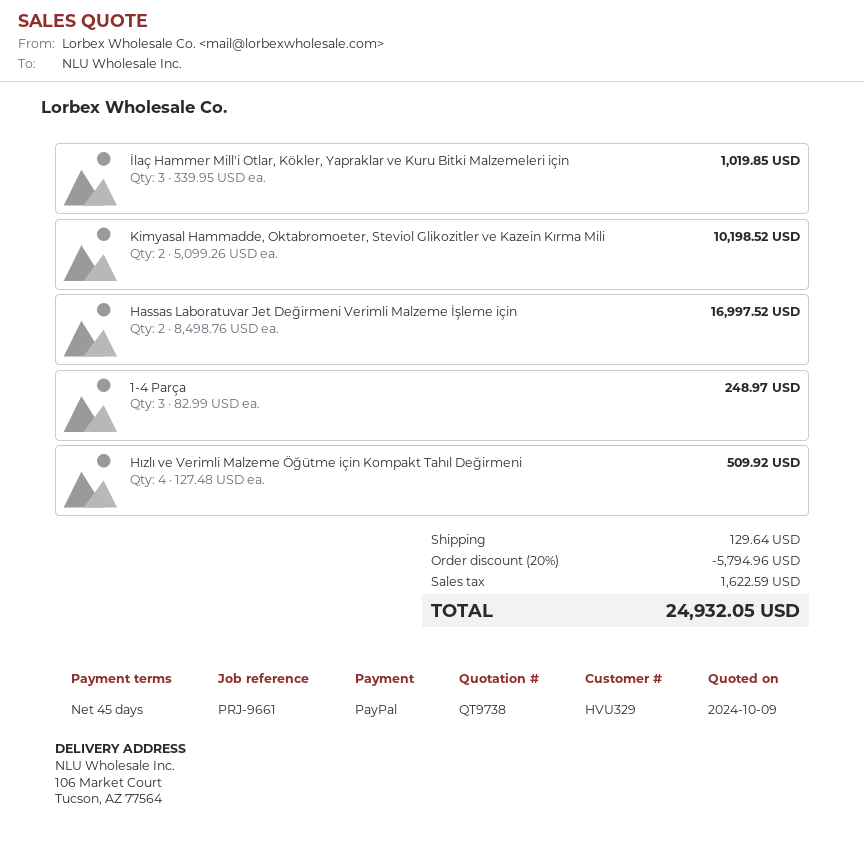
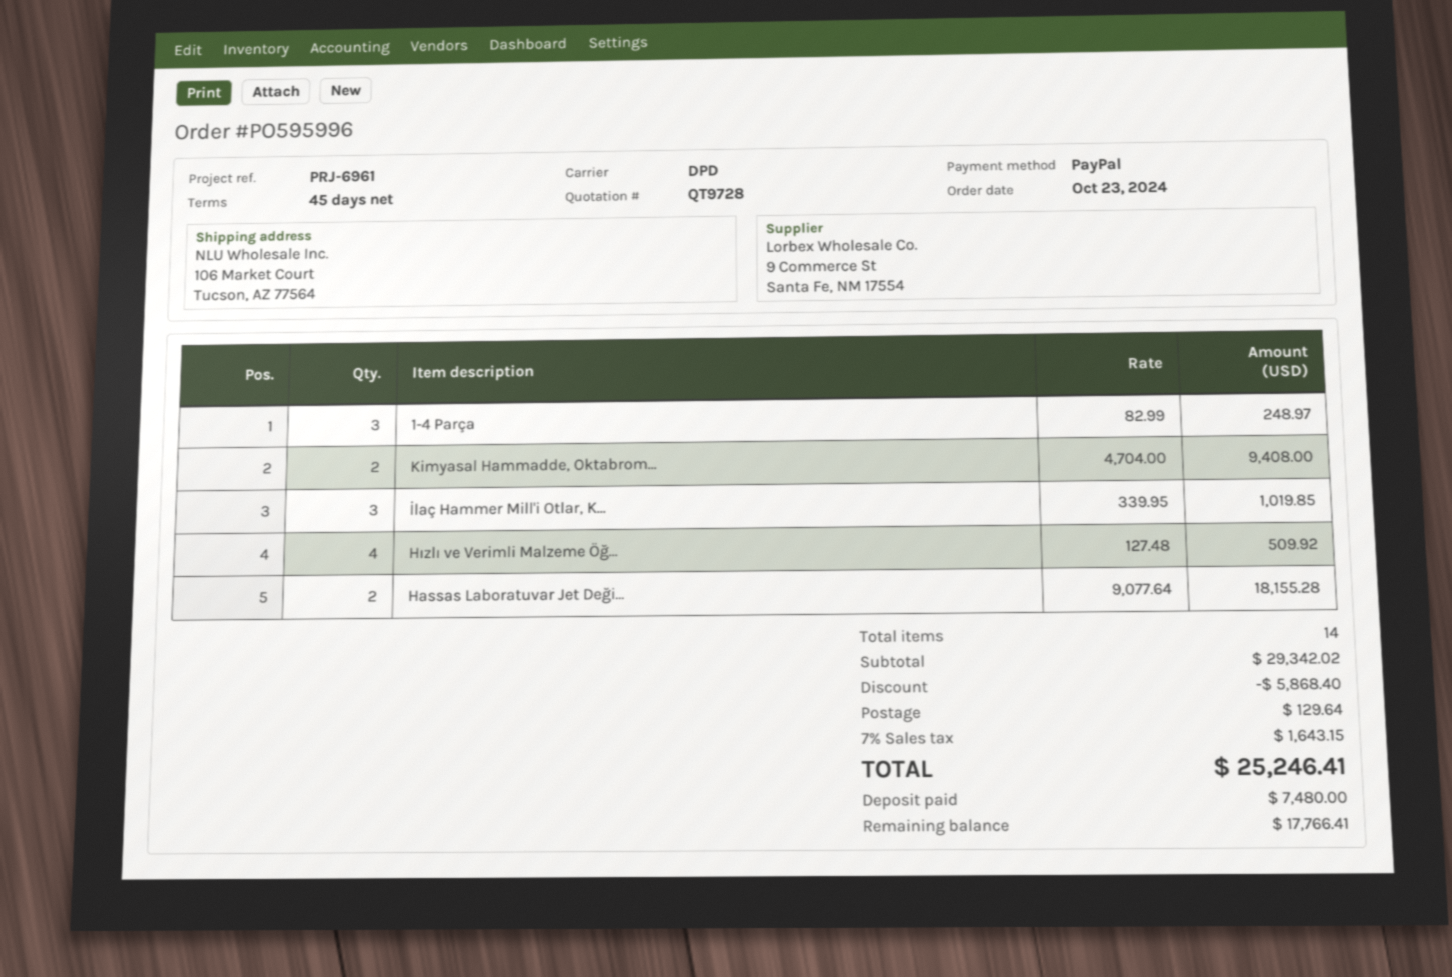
quote number: QT9738 -> QT9728
reference: PRJ-9661 -> PRJ-6961
Kimyasal Hammadde, Oktabromoeter, Steviol Glikozitler ve Kazein Kırma Mili: 2 x 5099.26 = 10198.52 -> 2 x 4704.00 = 9408.00
Hassas Laboratuvar Jet Değirmeni Verimli Malzeme İşleme için: 2 x 8498.76 = 16997.52 -> 2 x 9077.64 = 18155.28
discount: 5794.96 -> 5868.40
tax: 1622.59 -> 1643.15
total: 24932.05 -> 25246.41

